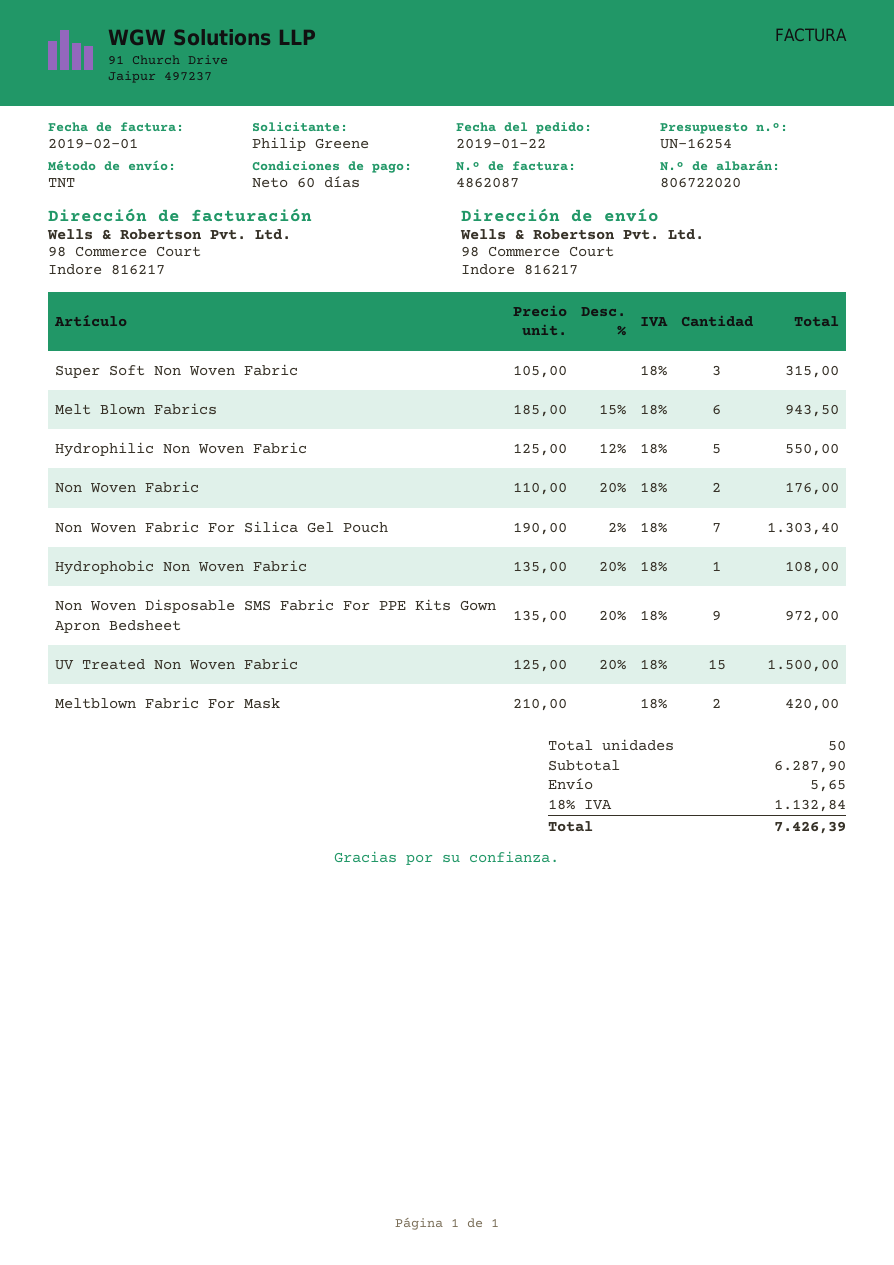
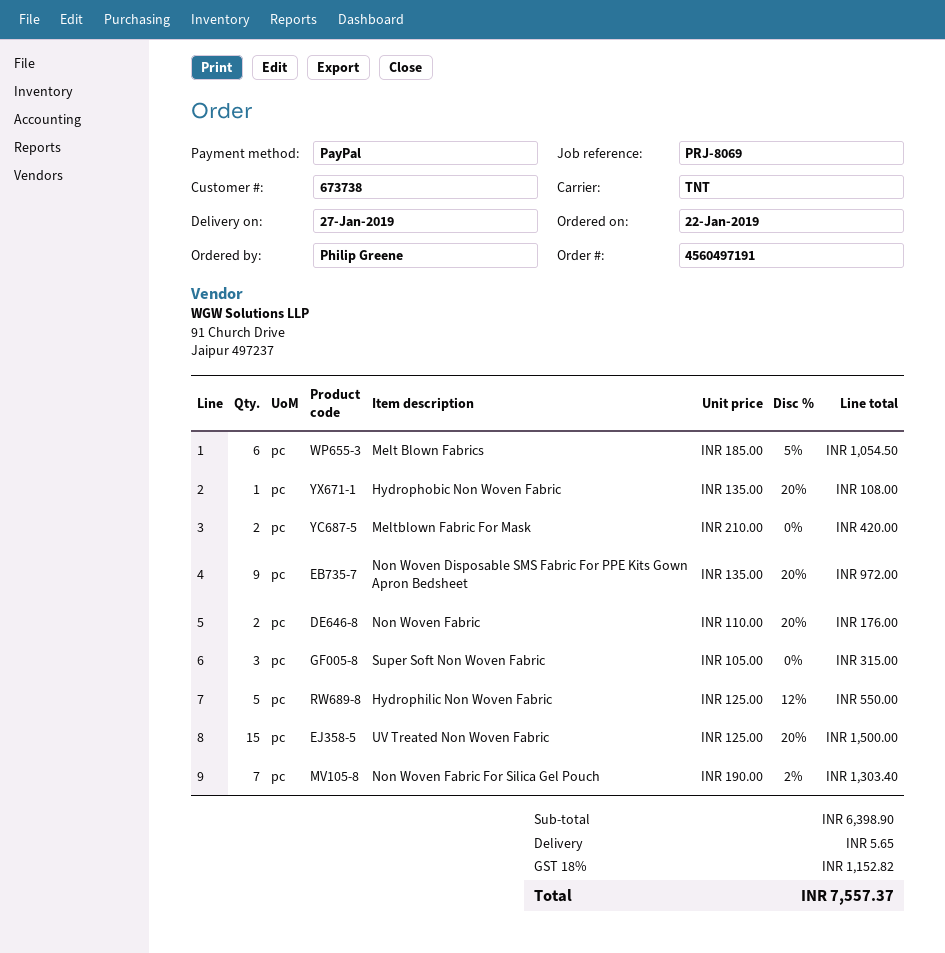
Melt Blown Fabrics: 6 x 185.00 - 15% = 943.50 -> 6 x 185.00 - 5% = 1054.50
subtotal: 6287.90 -> 6398.90
tax: 18% = 1132.84 -> 18% = 1152.82
total: 7426.39 -> 7557.37

